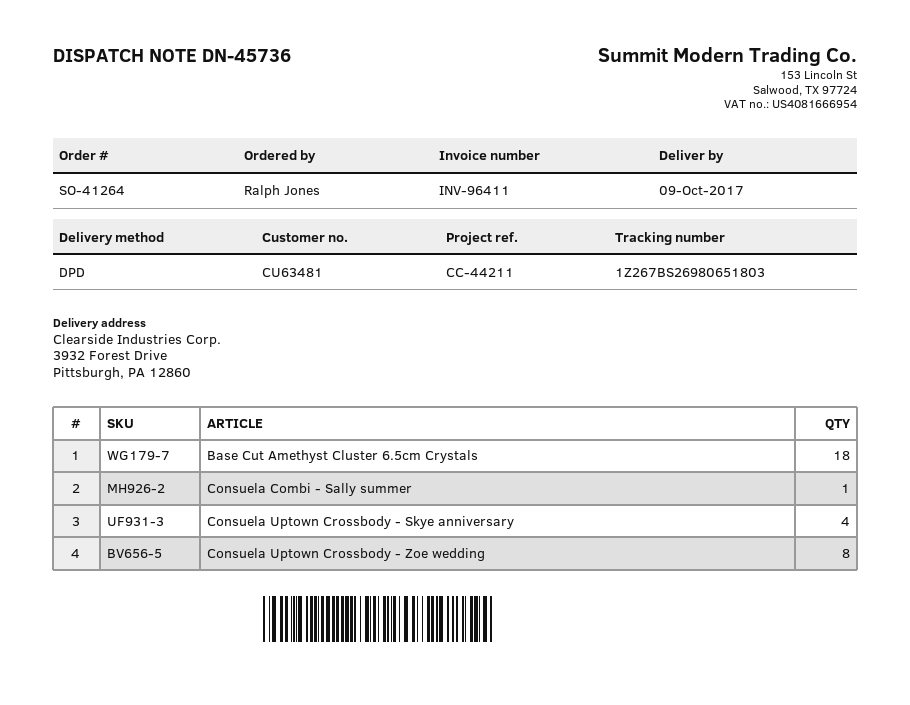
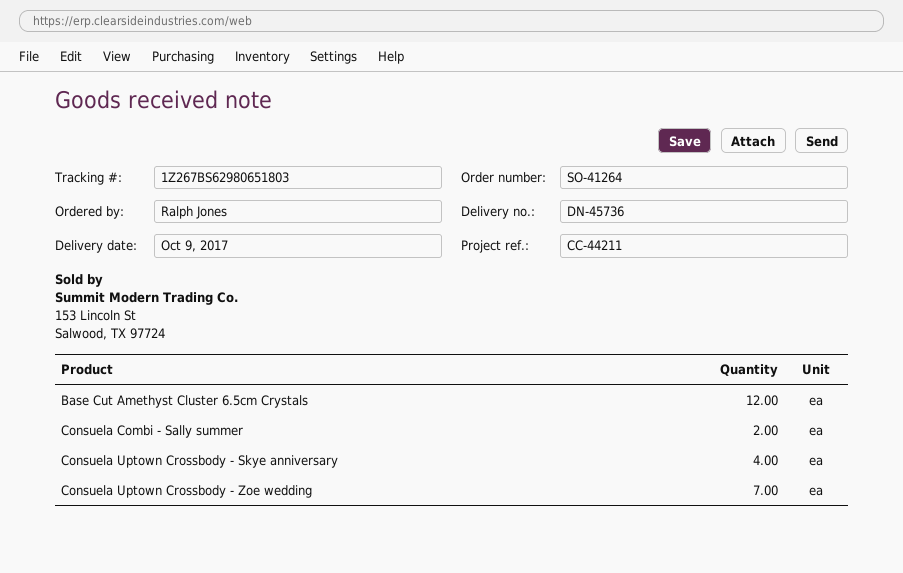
tracking number: 1Z267BS26980651803 -> 1Z267BS62980651803
Base Cut Amethyst Cluster 6.5cm Crystals: 18 -> 12
Consuela Combi - Sally summer: 1 -> 2
Consuela Uptown Crossbody - Zoe wedding: 8 -> 7

